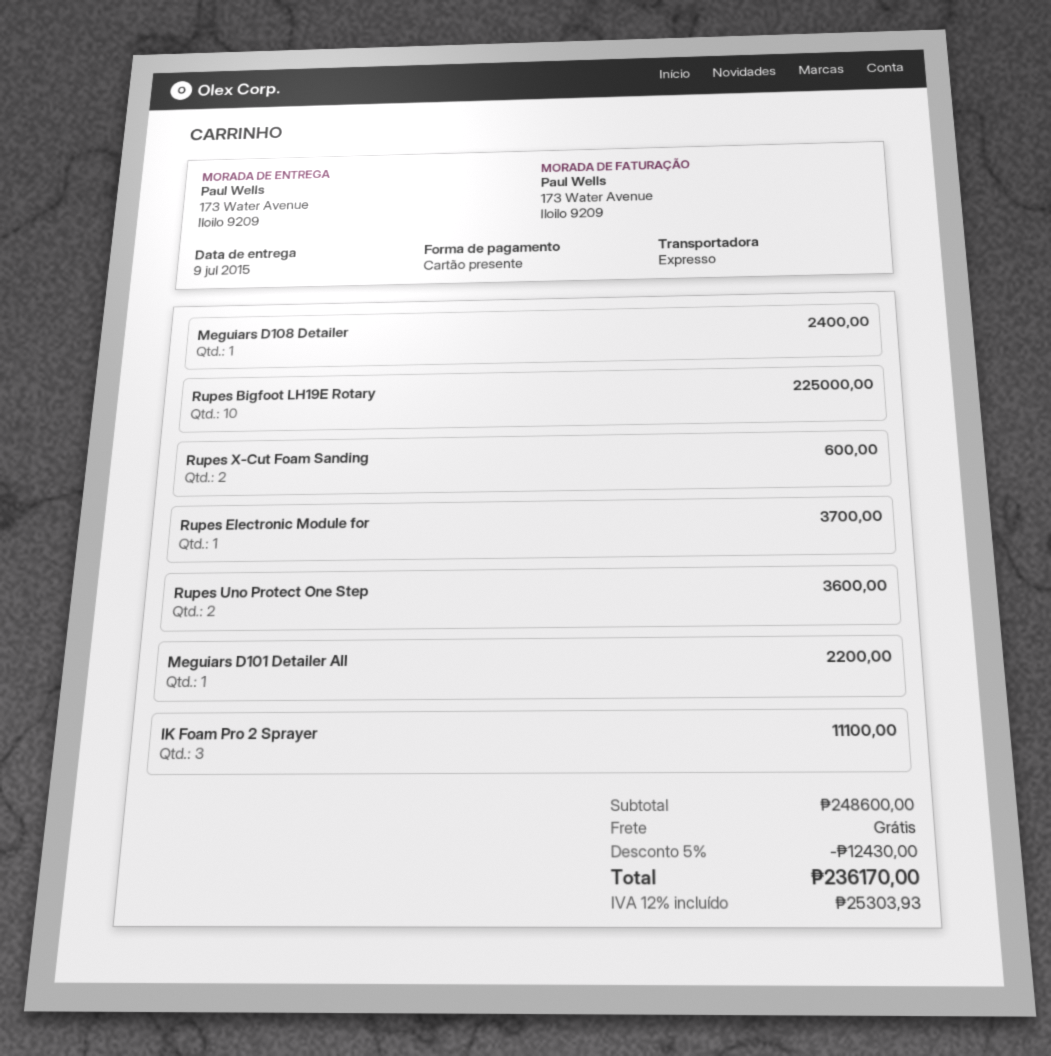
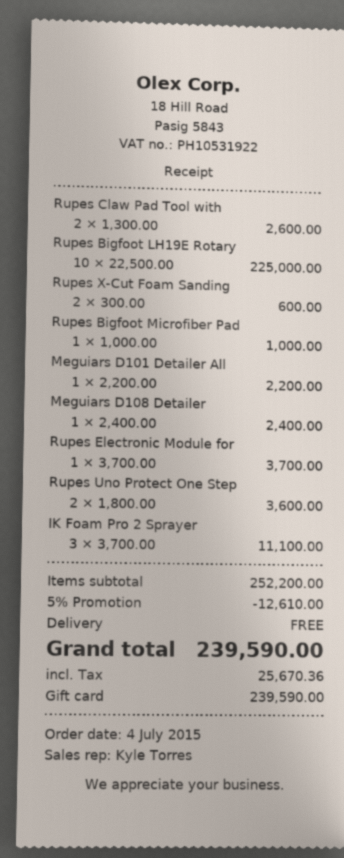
Rupes Claw Pad Tool with: none -> 2 for 2600.00
Rupes Bigfoot Microfiber Pad: none -> 1 for 1000.00
subtotal: 248600.00 -> 252200.00
discount: 5% = 12430.00 -> 5% = 12610.00
tax: 25303.93 -> 25670.36
total: 236170.00 -> 239590.00

